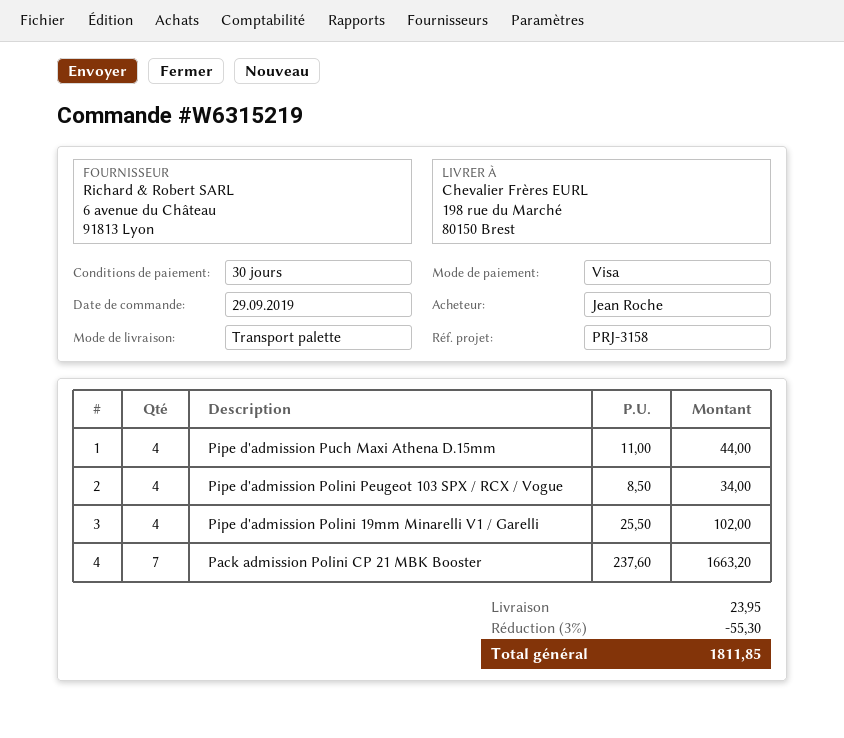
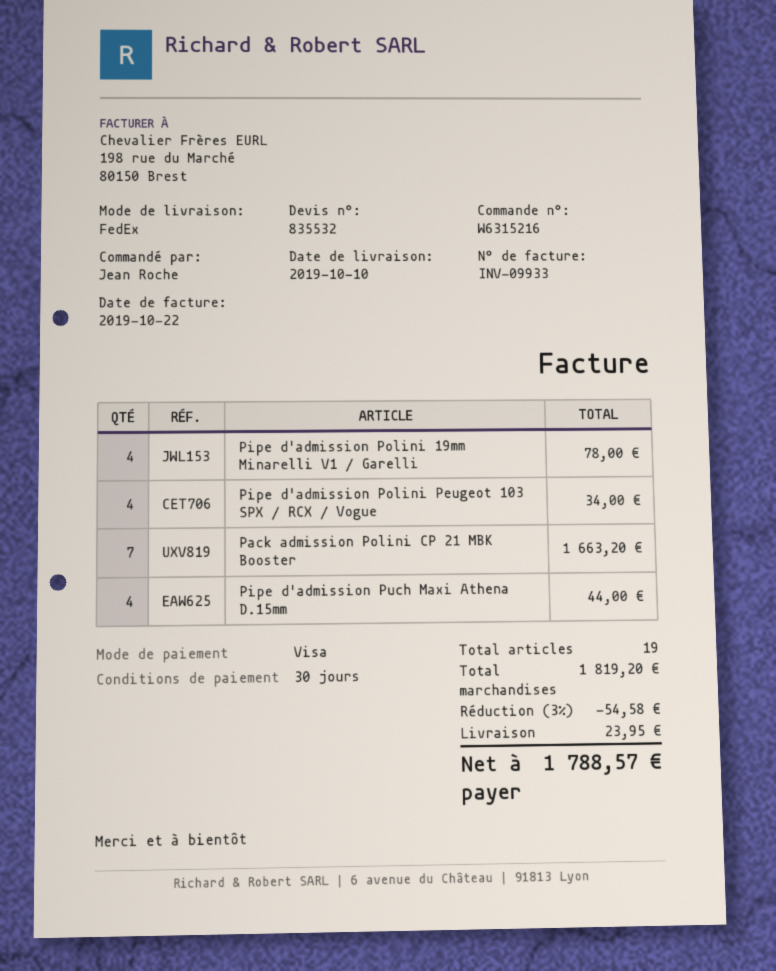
order number: W6315219 -> W6315216
shipping method: pallet freight -> FedEx
Pipe d'admission Polini 19mm Minarelli V1 / Garelli: 4 for 102.00 -> 4 for 78.00
discount: 3% = 55.30 -> 3% = 54.58
total: 1811.85 -> 1788.57

